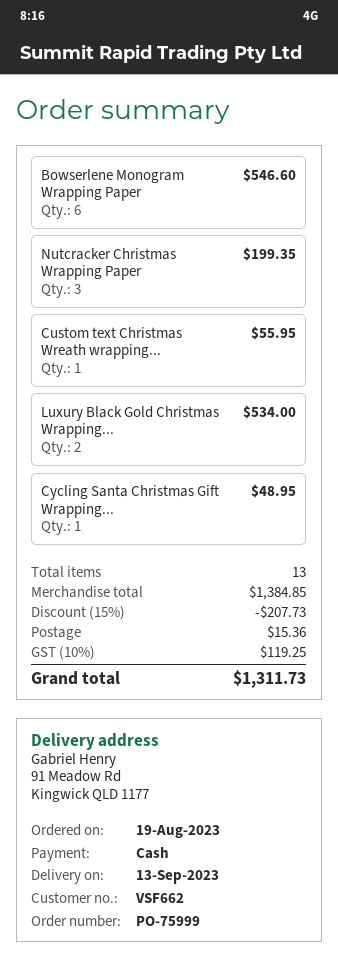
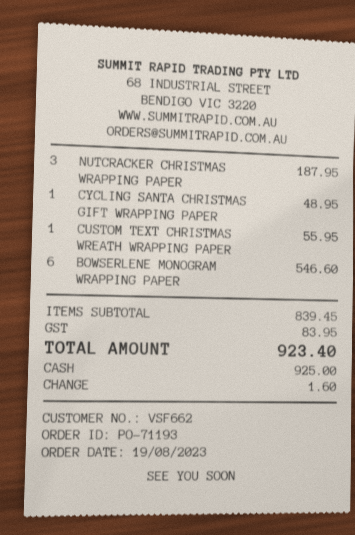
order number: PO-75999 -> PO-71193
Nutcracker Christmas Wrapping Paper: 3 for 199.35 -> 3 for 187.95
Luxury Black Gold Christmas Wrapping...: 2 for 534.00 -> none
subtotal: 1384.85 -> 839.45
discount: 15% = 207.73 -> none
shipping: 15.36 -> none
tax: 119.25 -> 83.95
total: 1311.73 -> 923.40

